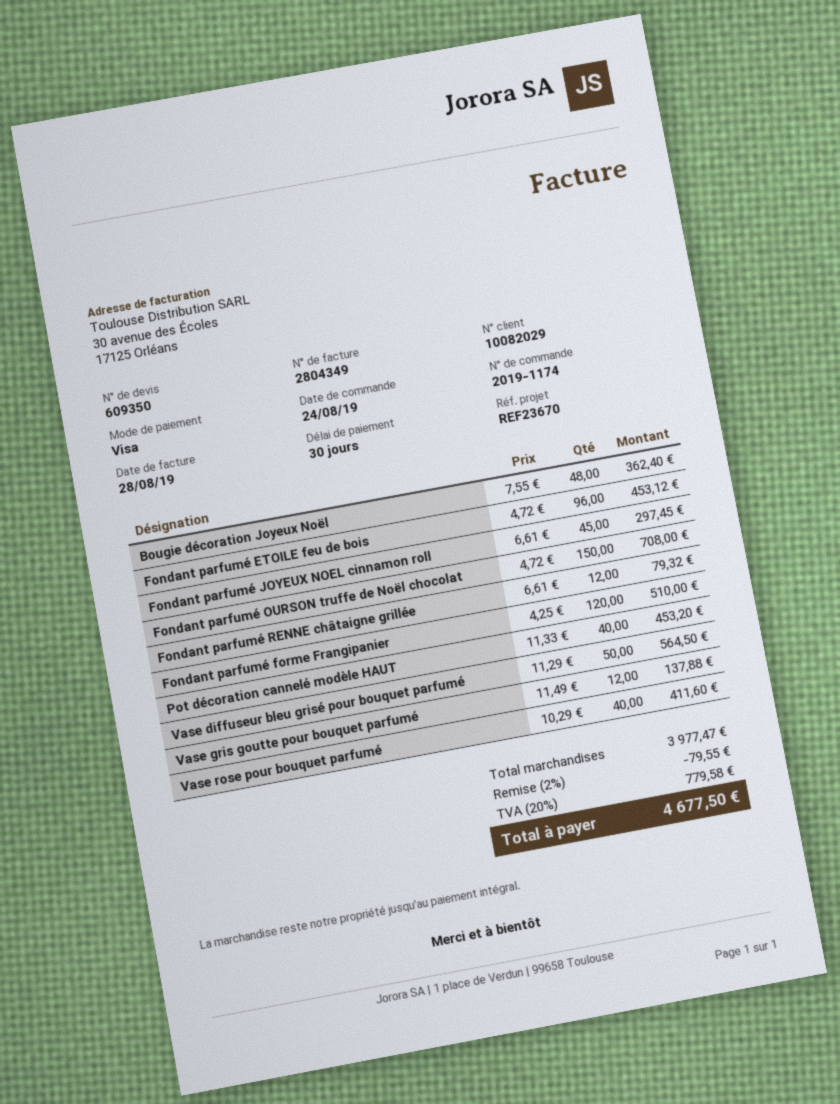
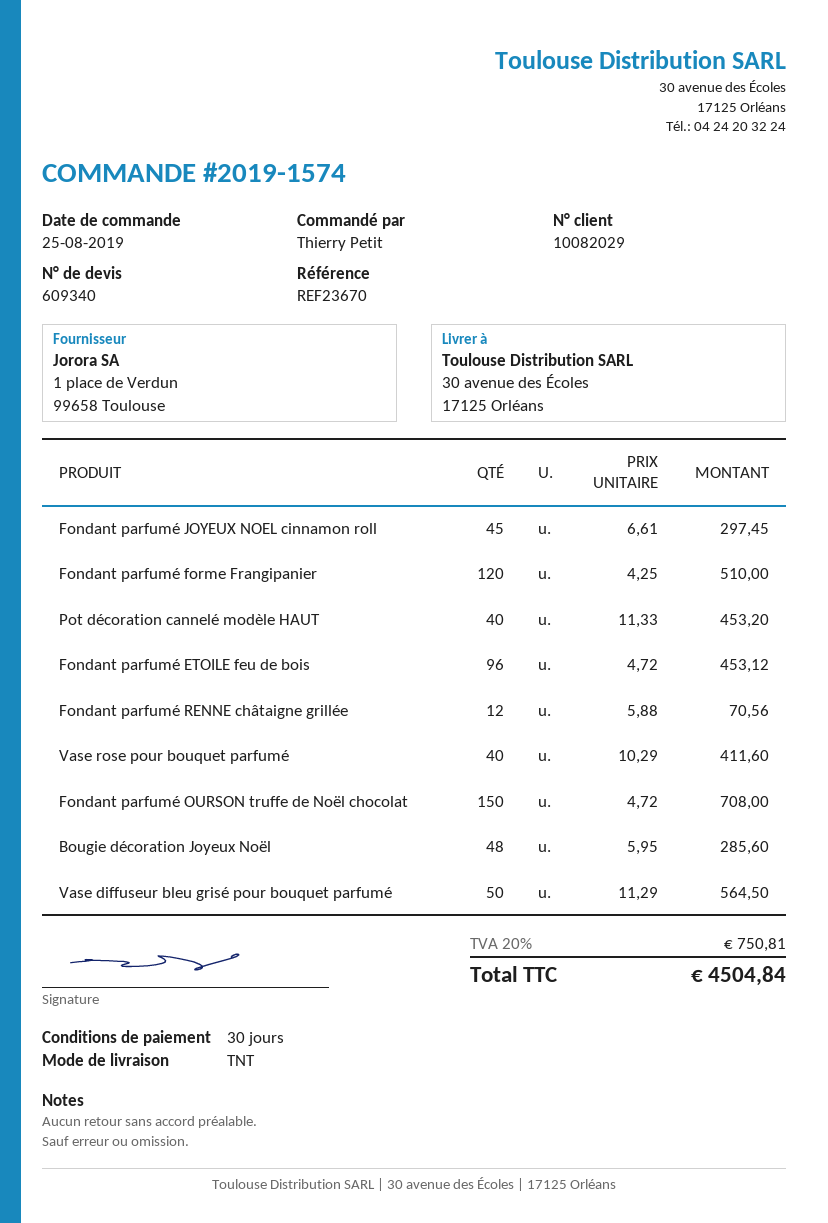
quote number: 609350 -> 609340
order number: 2019-1174 -> 2019-1574
order date: 2019-08-24 -> 2019-08-25
Bougie décoration Joyeux Noël: 48 x 7.55 = 362.40 -> 48 x 5.95 = 285.60
Fondant parfumé RENNE châtaigne grillée: 12 x 6.61 = 79.32 -> 12 x 5.88 = 70.56
Vase gris goutte pour bouquet parfumé: 12 x 11.49 = 137.88 -> none
discount: 2% = 79.55 -> none
tax: 20% = 779.58 -> 20% = 750.81
total: 4677.50 -> 4504.84

